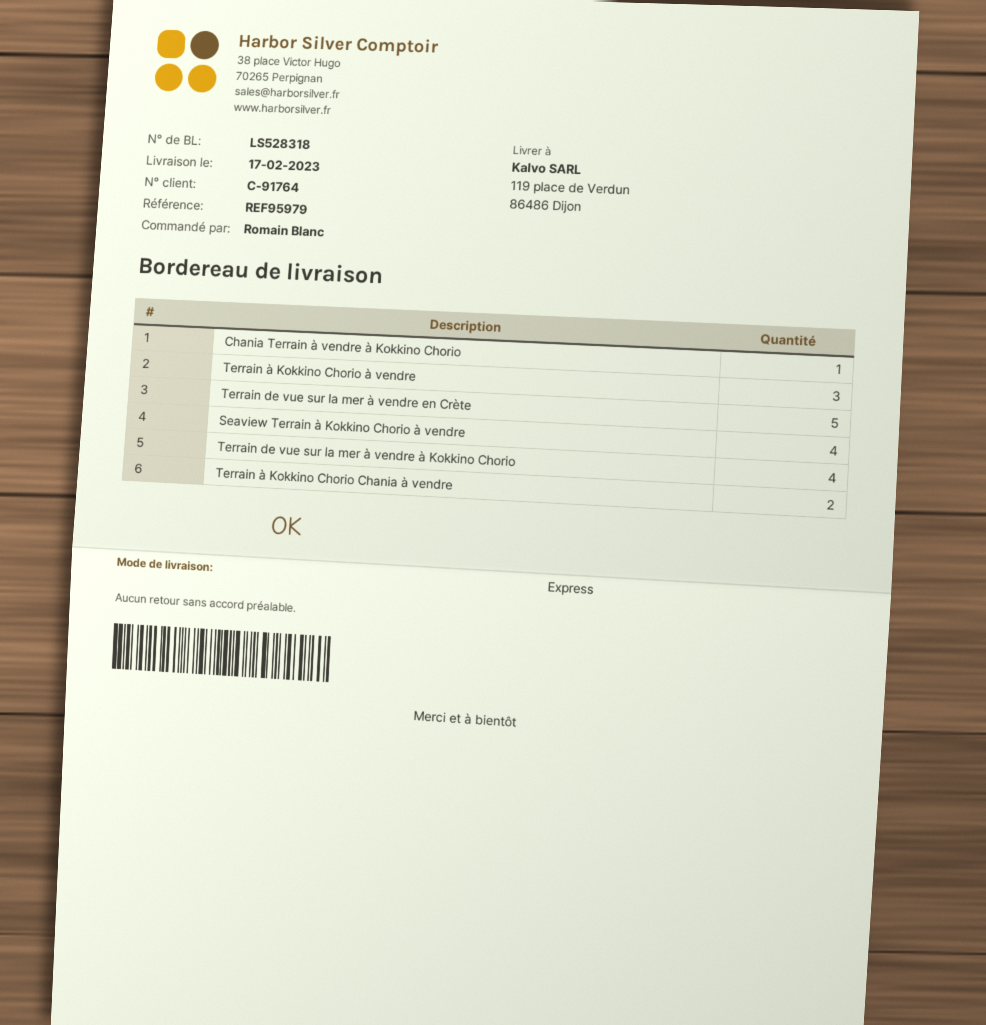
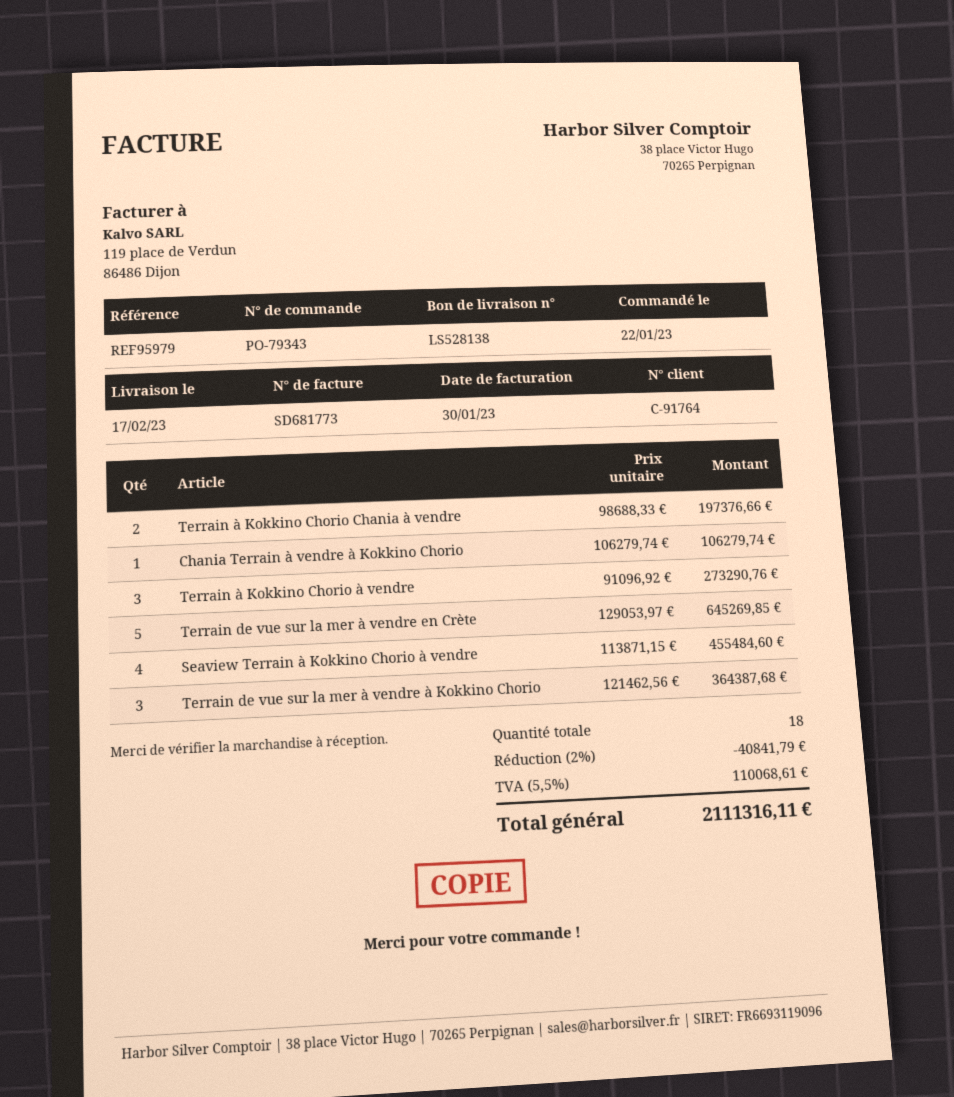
delivery note number: LS528318 -> LS528138
Terrain de vue sur la mer à vendre à Kokkino Chorio: 4 -> 3

